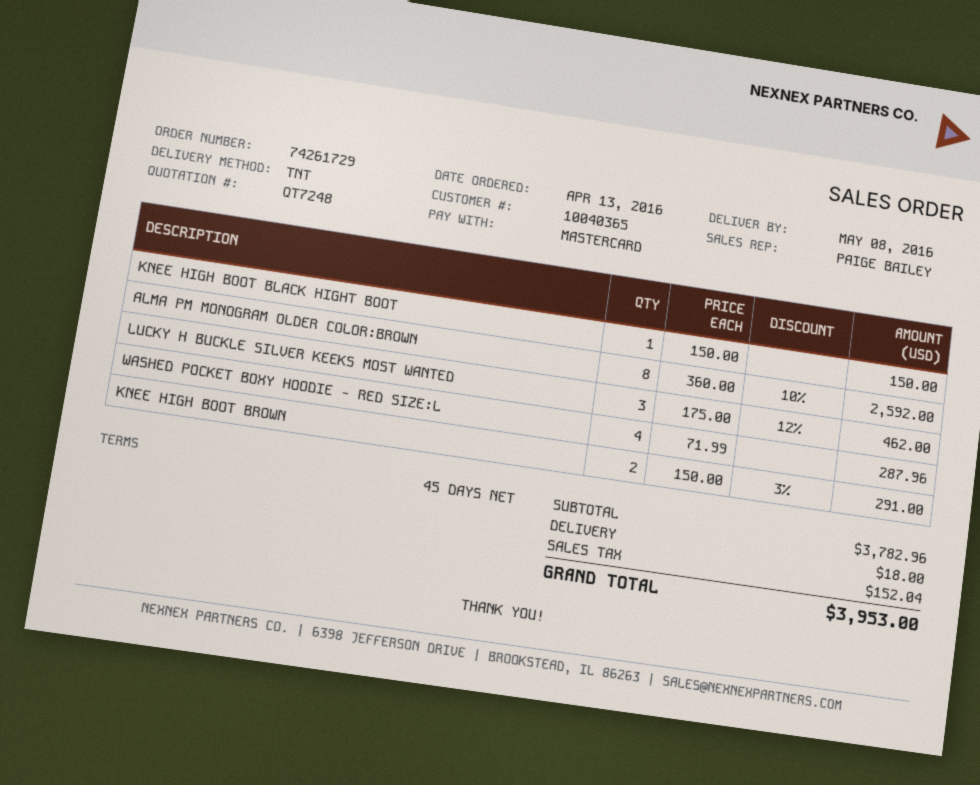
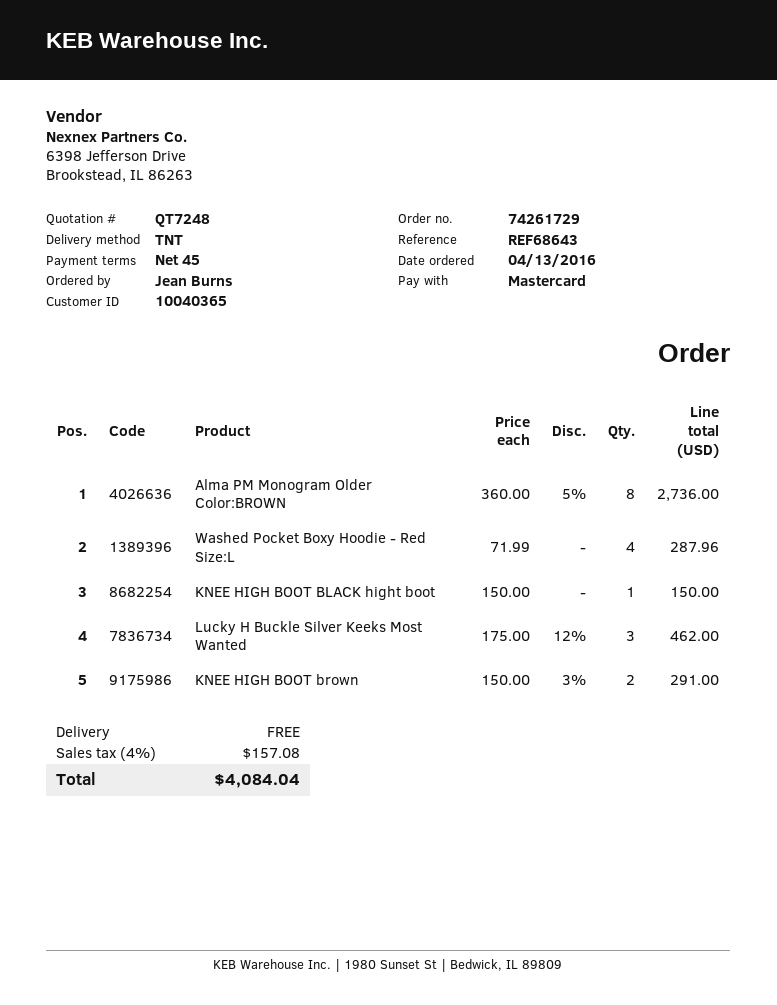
ALMA PM MONOGRAM OLDER COLOR:BROWN: 8 x 360.00 - 10% = 2592.00 -> 8 x 360.00 - 5% = 2736.00
shipping: 18.00 -> 0.00
tax: 152.04 -> 157.08
total: 3953.00 -> 4084.04

